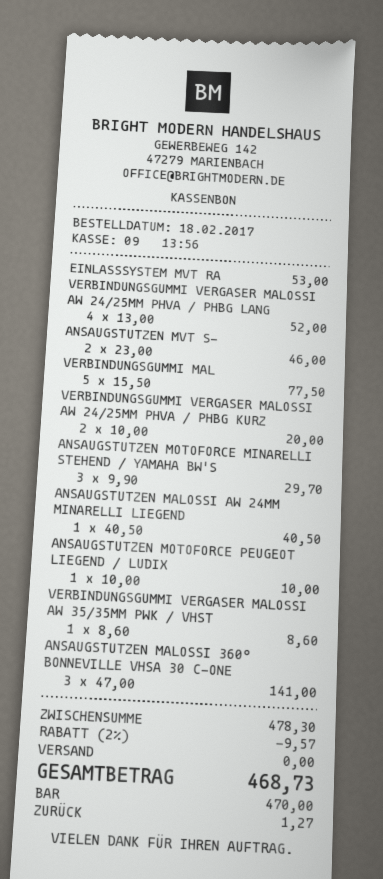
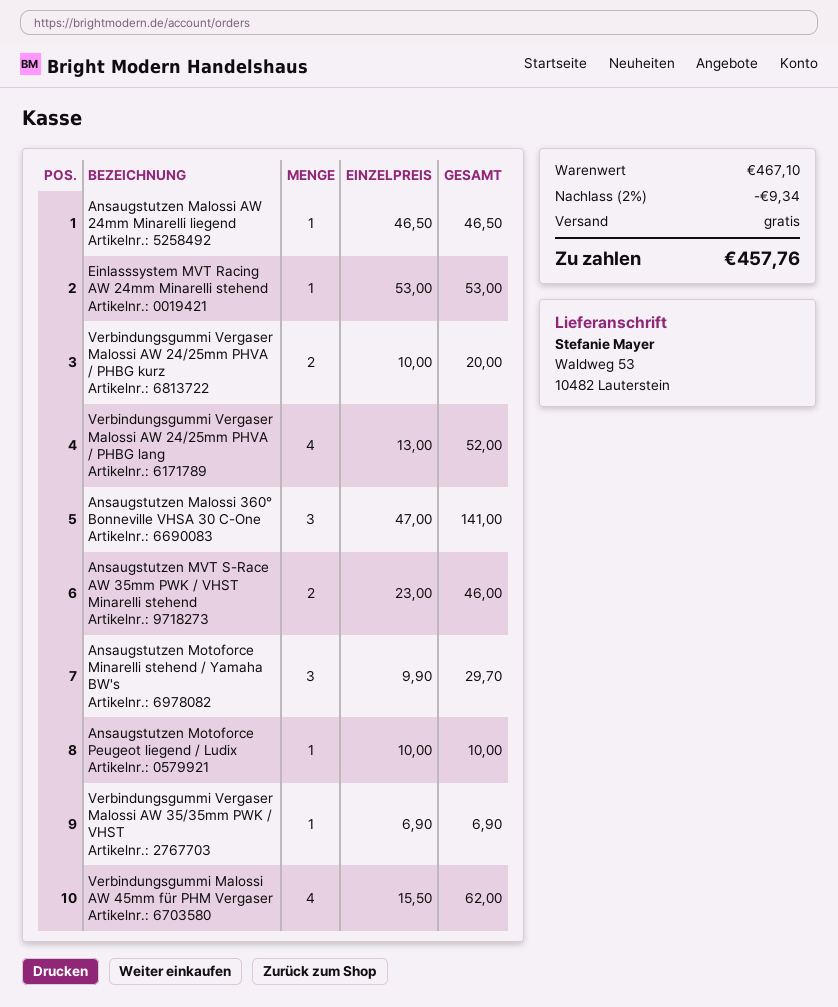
VERBINDUNGSGUMMI MAL: 5 x 15.50 = 77.50 -> 4 x 15.50 = 62.00
ANSAUGSTUTZEN MALOSSI AW 24MM MINARELLI LIEGEND: 1 x 40.50 = 40.50 -> 1 x 46.50 = 46.50
VERBINDUNGSGUMMI VERGASER MALOSSI AW 35/35MM PWK / VHST: 1 x 8.60 = 8.60 -> 1 x 6.90 = 6.90
subtotal: 478.30 -> 467.10
discount: 2% = 9.57 -> 2% = 9.34
total: 468.73 -> 457.76

